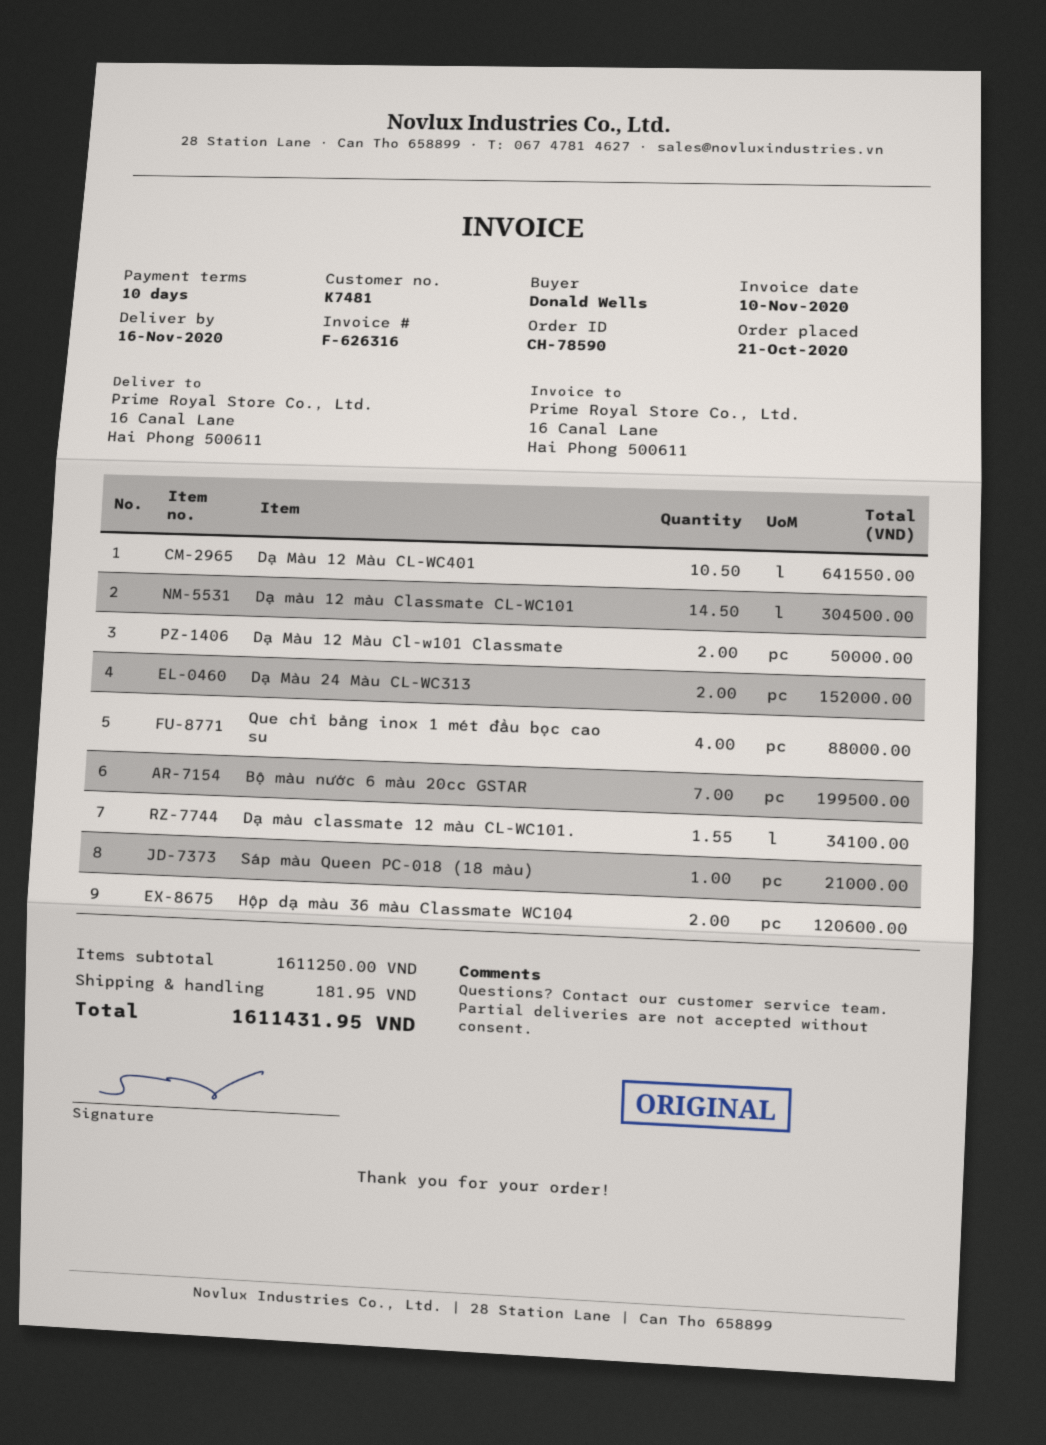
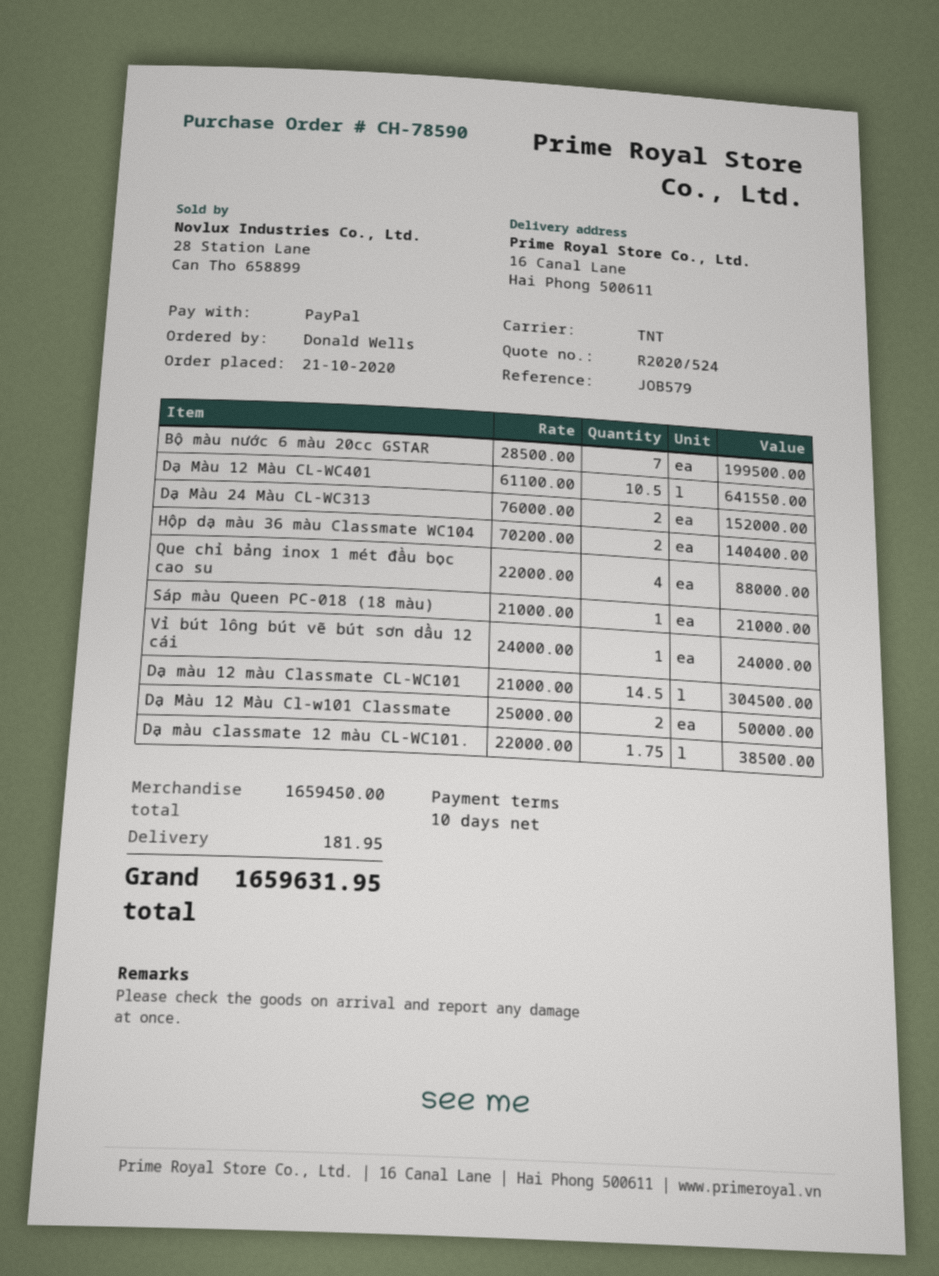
Dạ màu classmate 12 màu CL-WC101.: 1.55 for 34100.00 -> 1.75 for 38500.00
Hộp dạ màu 36 màu Classmate WC104: 2 for 120600.00 -> 2 for 140400.00
Vỉ bút lông bút vẽ bút sơn dầu 12 cái: none -> 1 for 24000.00
subtotal: 1611250.00 -> 1659450.00
total: 1611431.95 -> 1659631.95

